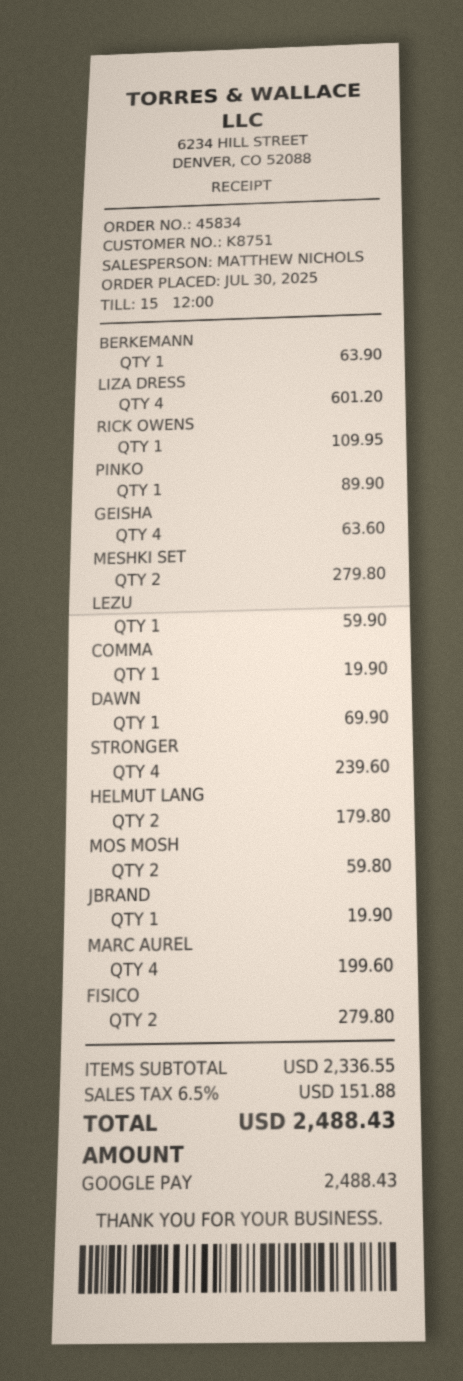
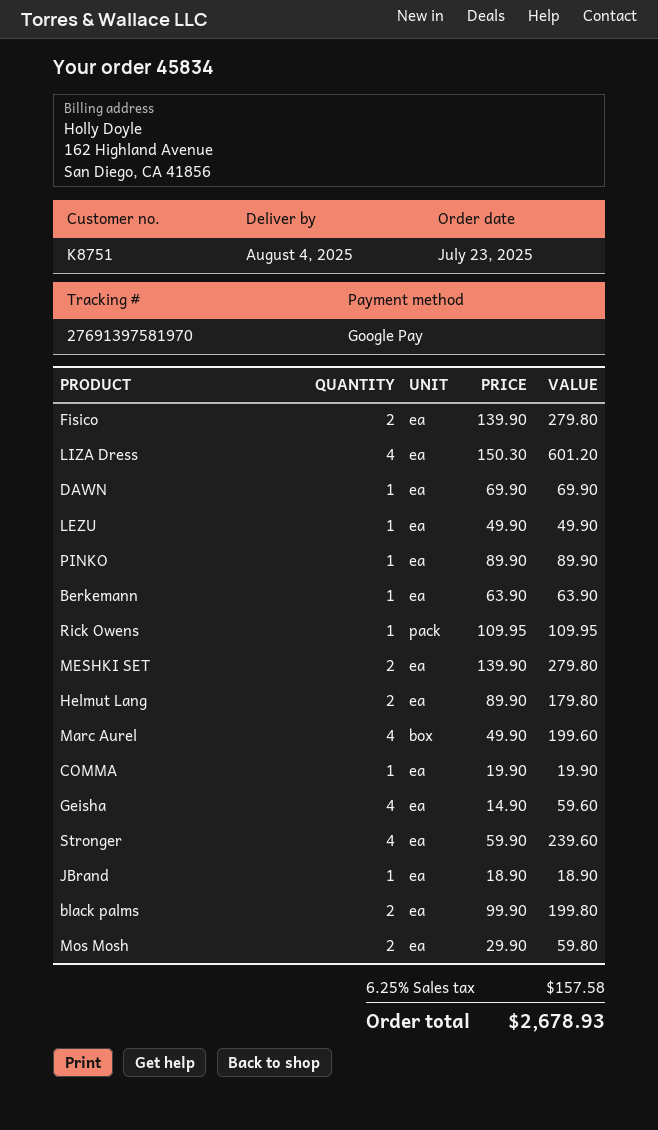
order date: 2025-07-30 -> 2025-07-23
GEISHA: 4 for 63.60 -> 4 for 59.60
LEZU: 1 for 59.90 -> 1 for 49.90
JBRAND: 1 for 19.90 -> 1 for 18.90
black palms: none -> 2 for 199.80
tax: 6.5% = 151.88 -> 6.25% = 157.58
total: 2488.43 -> 2678.93

